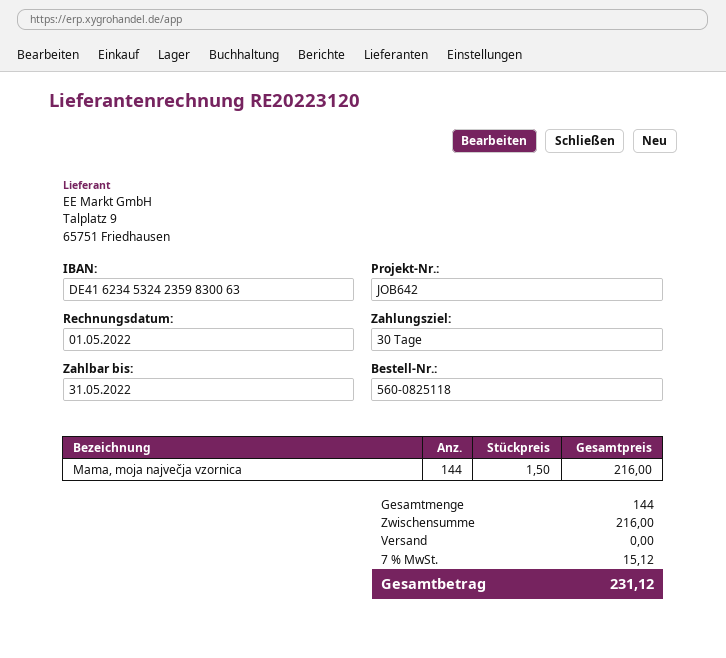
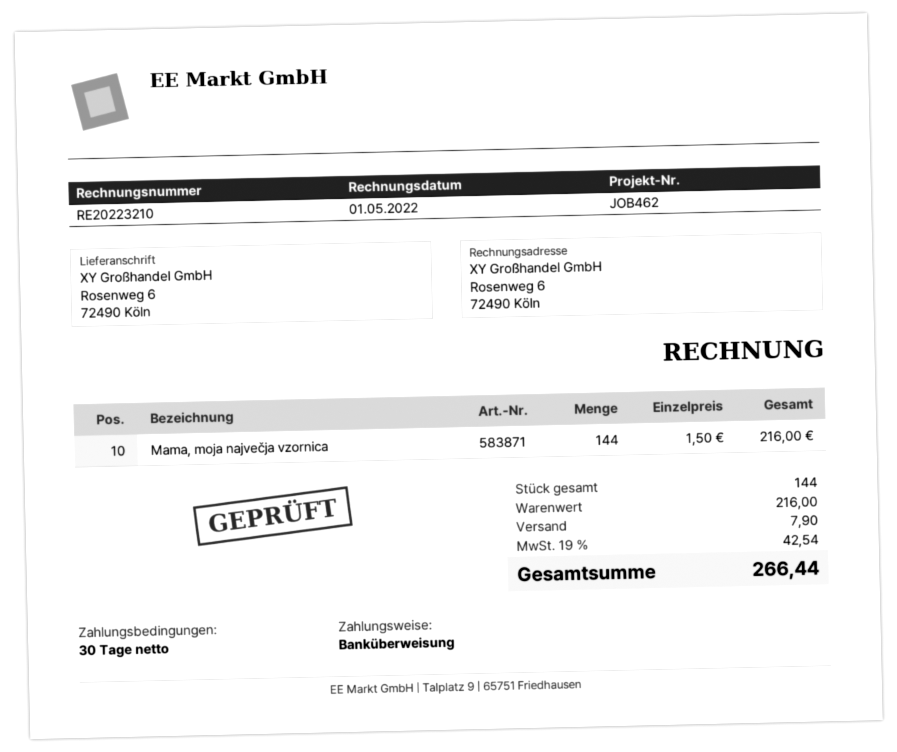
invoice number: RE20223120 -> RE20223210
reference: JOB642 -> JOB462
shipping: 0.00 -> 7.90
tax: 7% = 15.12 -> 19% = 42.54
total: 231.12 -> 266.44

